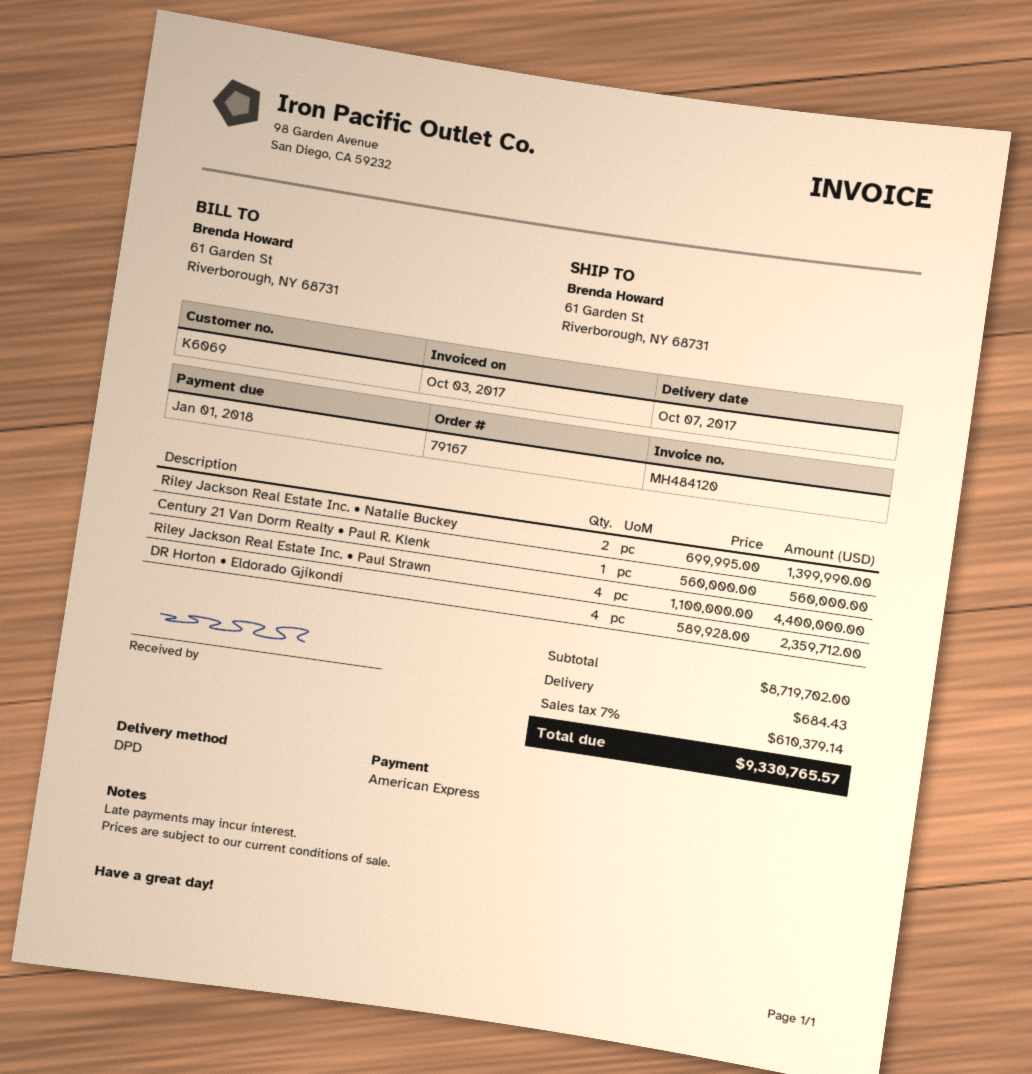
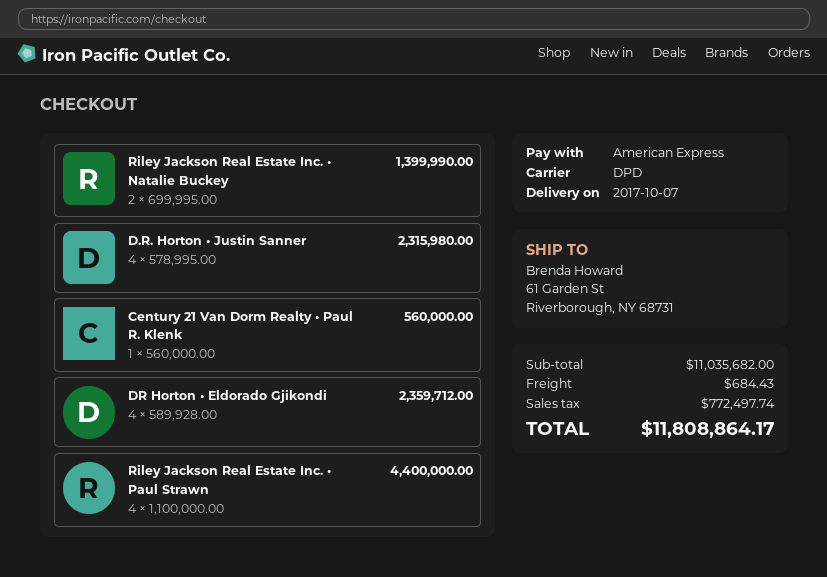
D.R. Horton • Justin Sanner: none -> 4 x 578995.00 = 2315980.00
subtotal: 8719702.00 -> 11035682.00
tax: 610379.14 -> 772497.74
total: 9330765.57 -> 11808864.17

